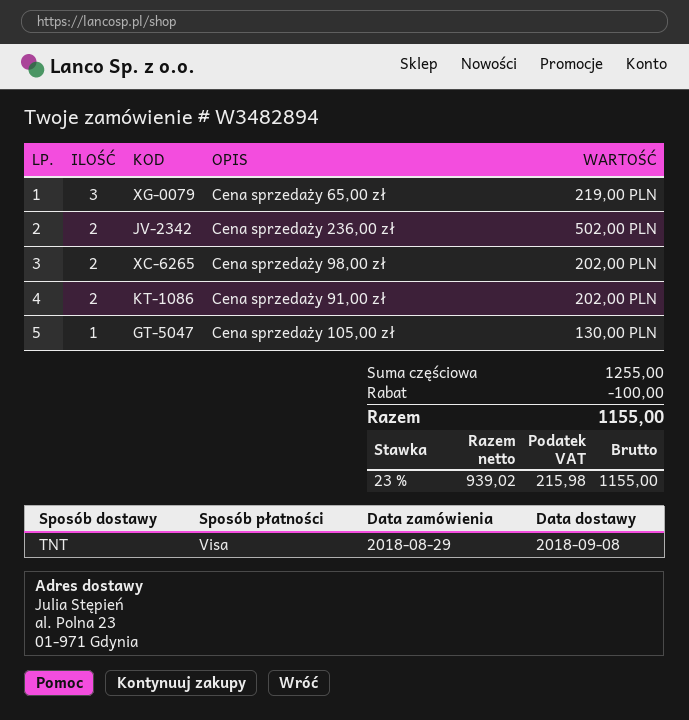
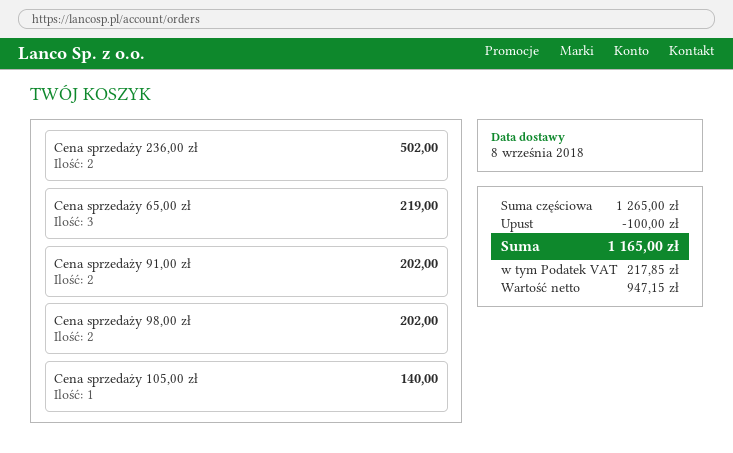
Cena sprzedaży 105,00 zł: 1 for 130.00 -> 1 for 140.00
subtotal: 1255.00 -> 1265.00
net: 939.02 -> 947.15
tax: 215.98 -> 217.85
total: 1155.00 -> 1165.00

